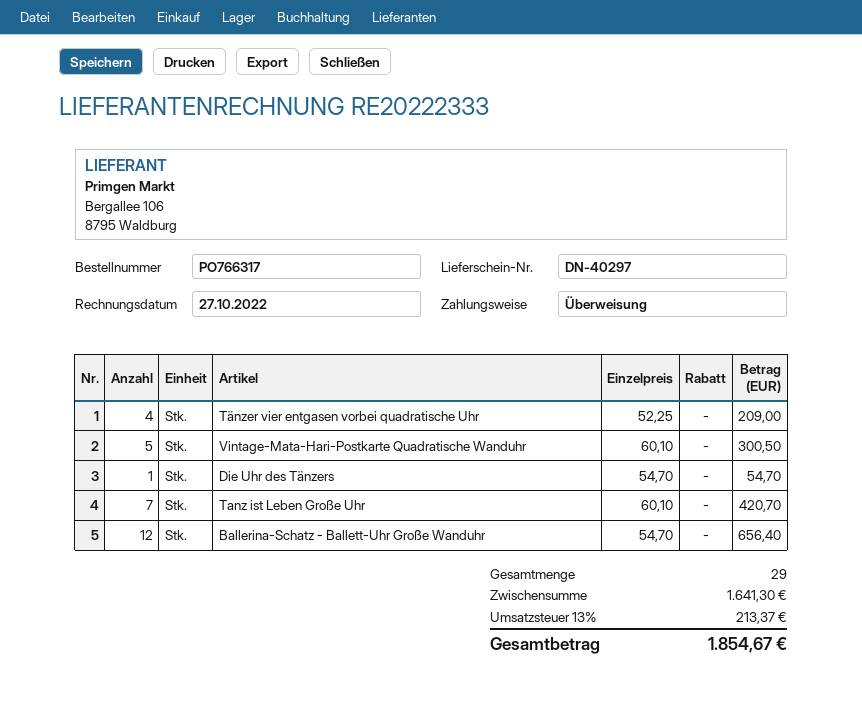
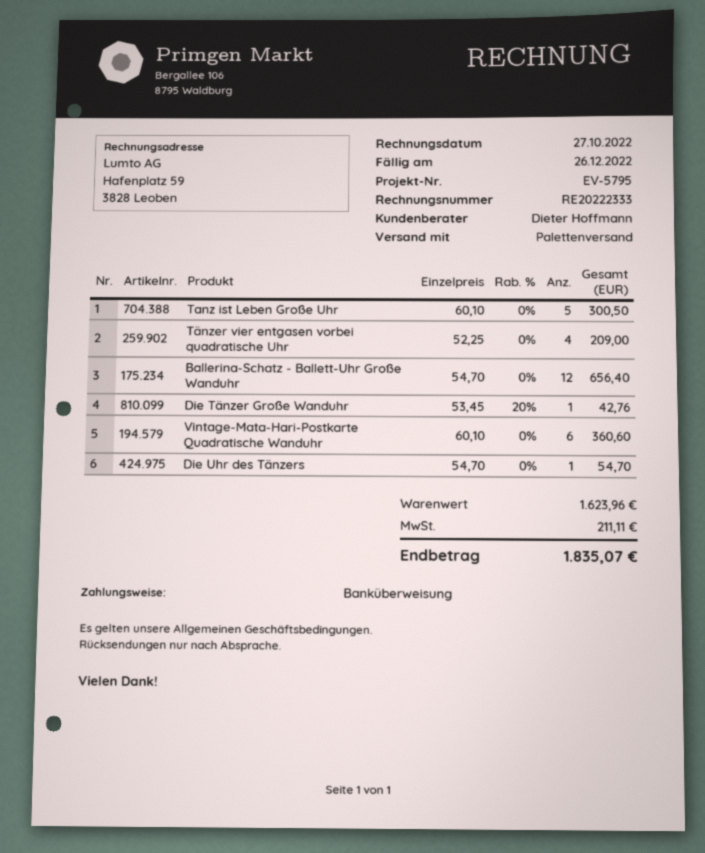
Vintage-Mata-Hari-Postkarte Quadratische Wanduhr: 5 x 60.10 = 300.50 -> 6 x 60.10 = 360.60
Tanz ist Leben Große Uhr: 7 x 60.10 = 420.70 -> 5 x 60.10 = 300.50
Die Tänzer Große Wanduhr: none -> 1 x 53.45 - 20% = 42.76
subtotal: 1641.30 -> 1623.96
tax: 213.37 -> 211.11
total: 1854.67 -> 1835.07

